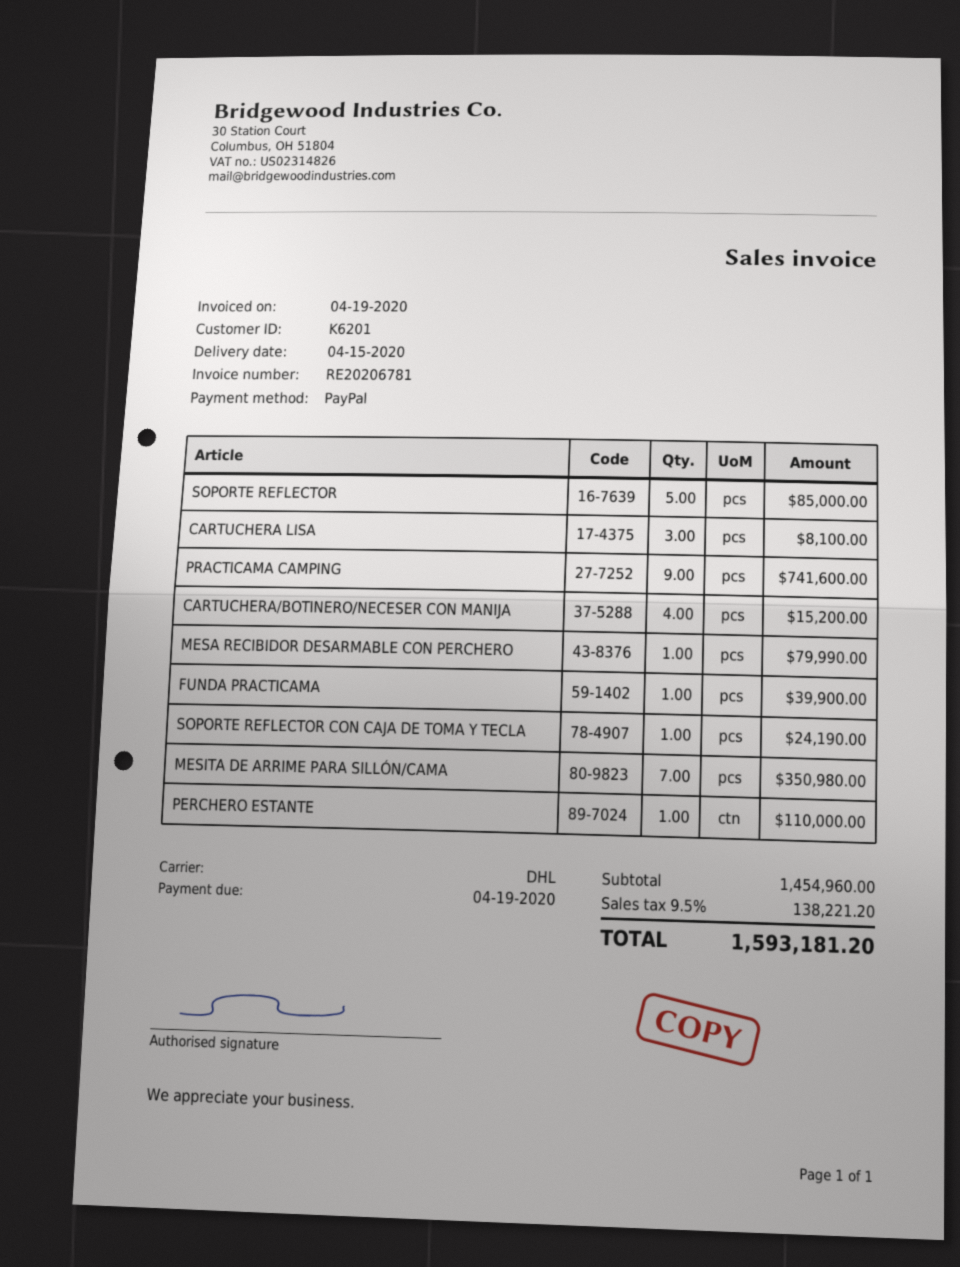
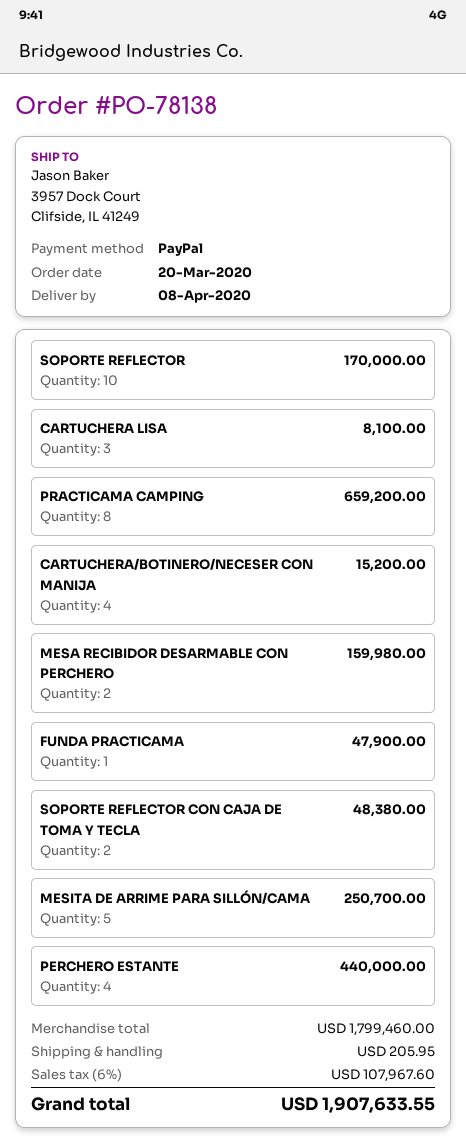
delivery date: 2020-04-15 -> 2020-04-08
SOPORTE REFLECTOR: 5 for 85000.00 -> 10 for 170000.00
PRACTICAMA CAMPING: 9 for 741600.00 -> 8 for 659200.00
MESA RECIBIDOR DESARMABLE CON PERCHERO: 1 for 79990.00 -> 2 for 159980.00
FUNDA PRACTICAMA: 1 for 39900.00 -> 1 for 47900.00
SOPORTE REFLECTOR CON CAJA DE TOMA Y TECLA: 1 for 24190.00 -> 2 for 48380.00
MESITA DE ARRIME PARA SILLÓN/CAMA: 7 for 350980.00 -> 5 for 250700.00
PERCHERO ESTANTE: 1 for 110000.00 -> 4 for 440000.00
subtotal: 1454960.00 -> 1799460.00
shipping: none -> 205.95
tax: 9.5% = 138221.20 -> 6% = 107967.60
total: 1593181.20 -> 1907633.55

